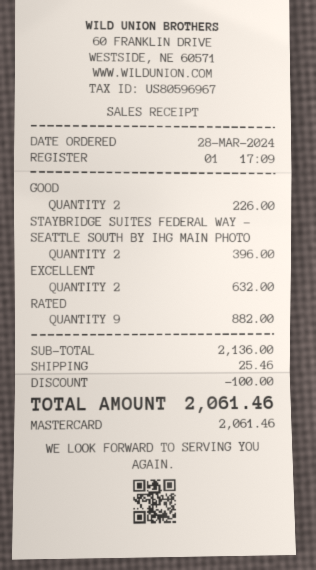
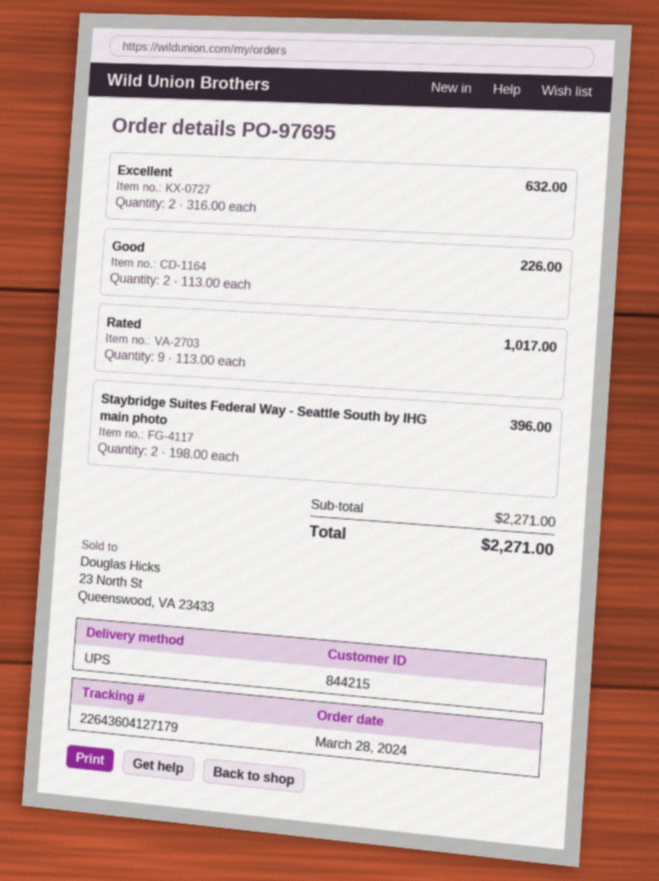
RATED: 9 for 882.00 -> 9 for 1017.00
subtotal: 2136.00 -> 2271.00
discount: 100.00 -> none
shipping: 25.46 -> none
total: 2061.46 -> 2271.00

